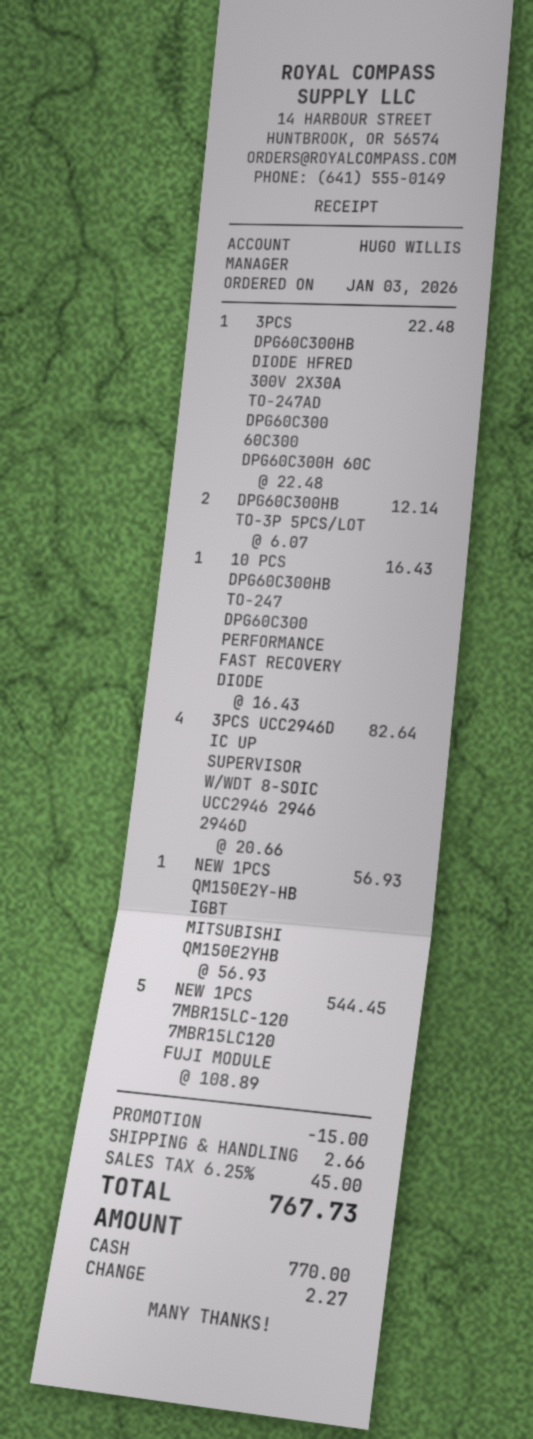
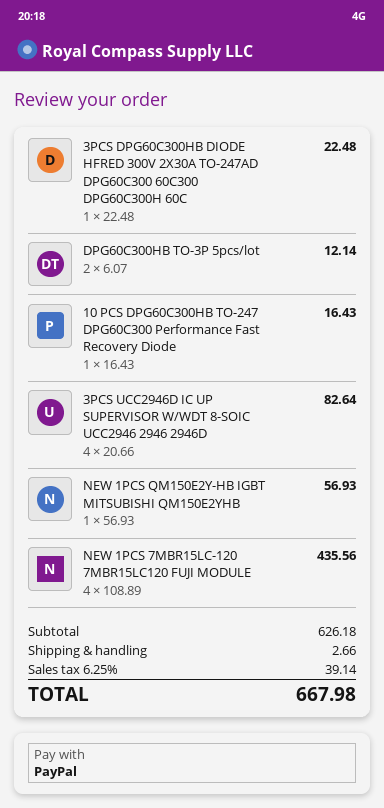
payment method: cash -> PayPal
NEW 1PCS 7MBR15LC-120 7MBR15LC120 FUJI MODULE: 5 x 108.89 = 544.45 -> 4 x 108.89 = 435.56
discount: 15.00 -> none
tax: 6.25% = 45.00 -> 6.25% = 39.14
total: 767.73 -> 667.98

